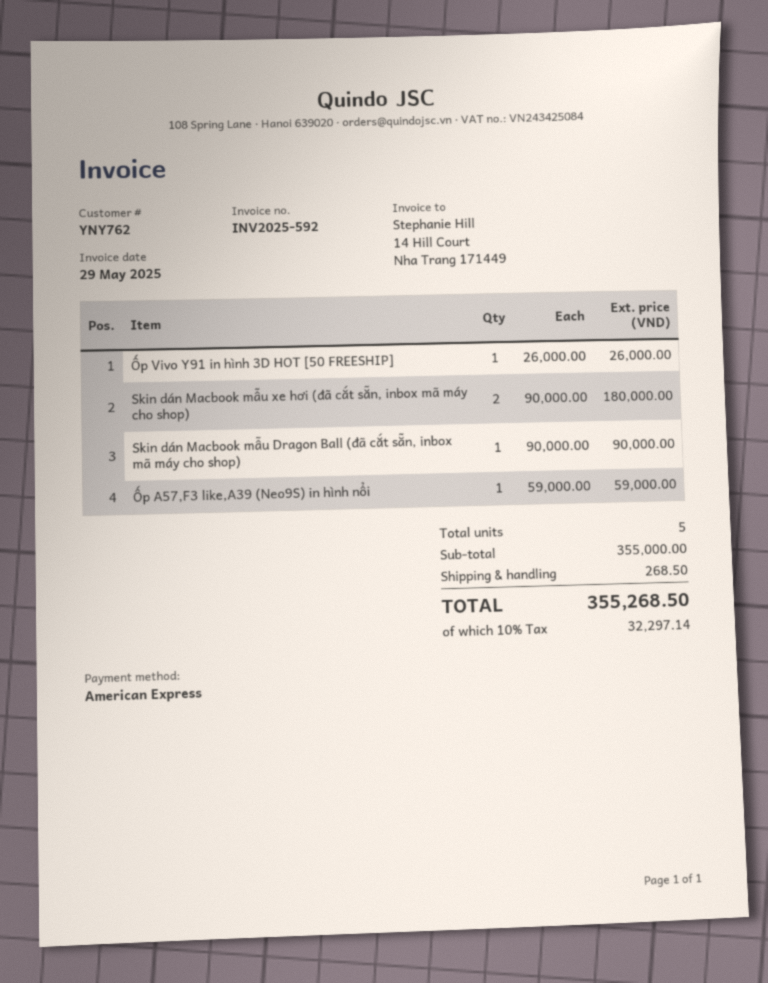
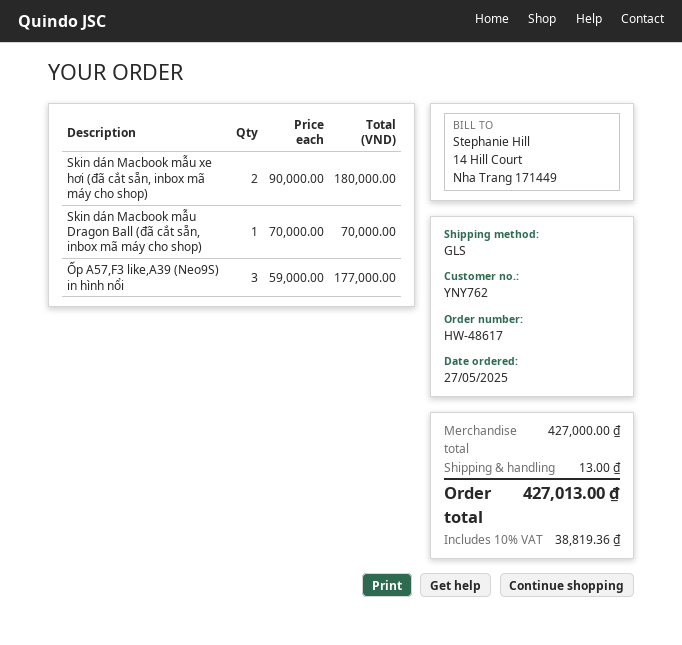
Ốp Vivo Y91 in hình 3D HOT [50 FREESHIP]: 1 x 26000.00 = 26000.00 -> none
Skin dán Macbook mẫu Dragon Ball (đã cắt sẵn, inbox mã máy cho shop): 1 x 90000.00 = 90000.00 -> 1 x 70000.00 = 70000.00
Ốp A57,F3 like,A39 (Neo9S) in hình nổi: 1 x 59000.00 = 59000.00 -> 3 x 59000.00 = 177000.00
subtotal: 355000.00 -> 427000.00
shipping: 268.50 -> 13.00
tax: 10% = 32297.14 -> 10% = 38819.36
total: 355268.50 -> 427013.00

